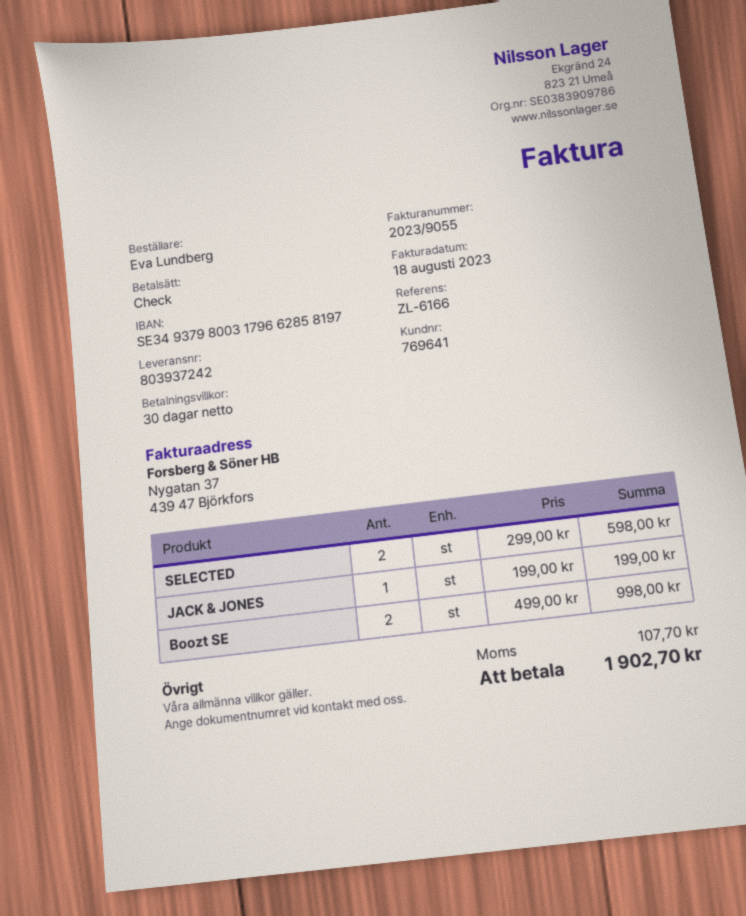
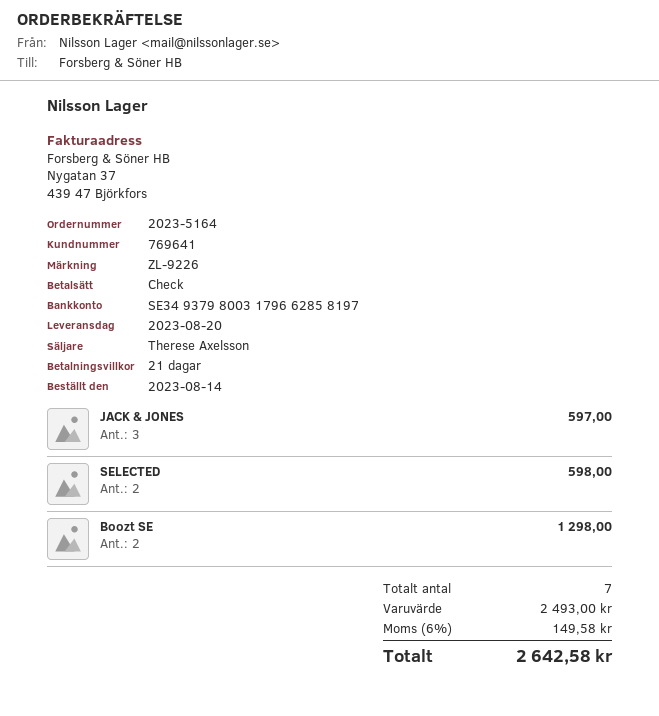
payment terms: 30 days -> 21 days
reference: ZL-6166 -> ZL-9226
JACK & JONES: 1 for 199.00 -> 3 for 597.00
Boozt SE: 2 for 998.00 -> 2 for 1298.00
tax: 107.70 -> 149.58
total: 1902.70 -> 2642.58

